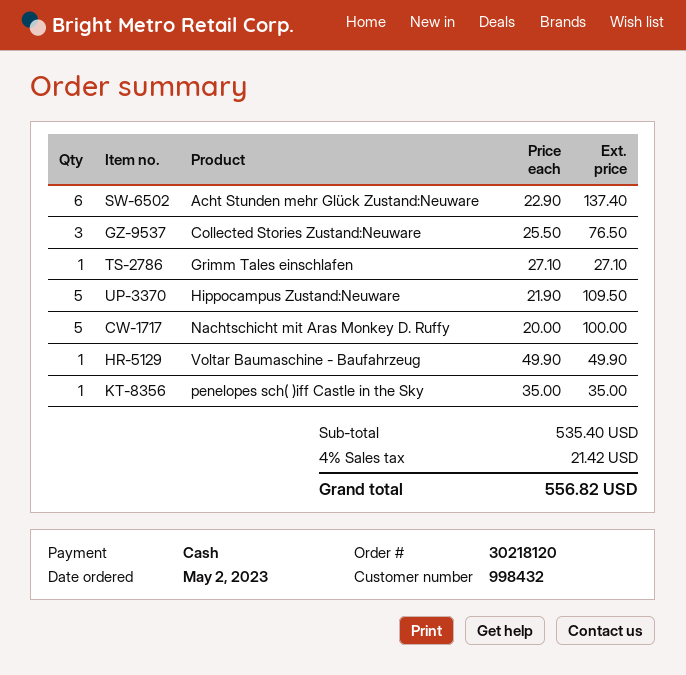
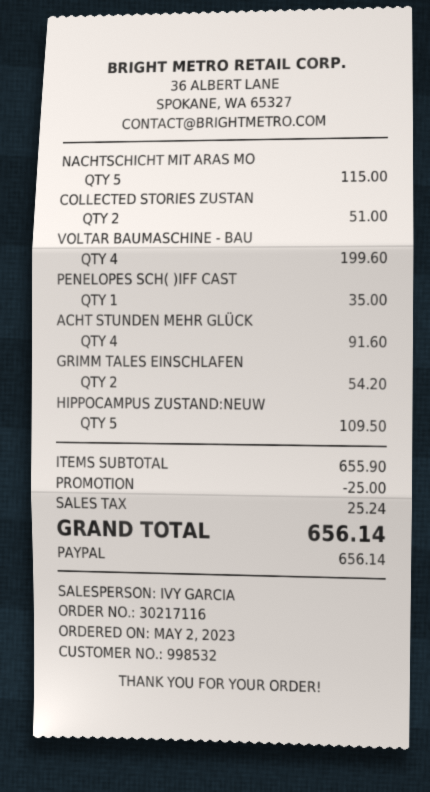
order number: 30218120 -> 30217116
customer number: 998432 -> 998532
payment method: cash -> PayPal
Acht Stunden mehr Glück Zustand:Neuware: 6 for 137.40 -> 4 for 91.60
Collected Stories Zustand:Neuware: 3 for 76.50 -> 2 for 51.00
Grimm Tales einschlafen: 1 for 27.10 -> 2 for 54.20
Nachtschicht mit Aras Monkey D. Ruffy: 5 for 100.00 -> 5 for 115.00
Voltar Baumaschine - Baufahrzeug: 1 for 49.90 -> 4 for 199.60
subtotal: 535.40 -> 655.90
discount: none -> 25.00
tax: 21.42 -> 25.24
total: 556.82 -> 656.14

